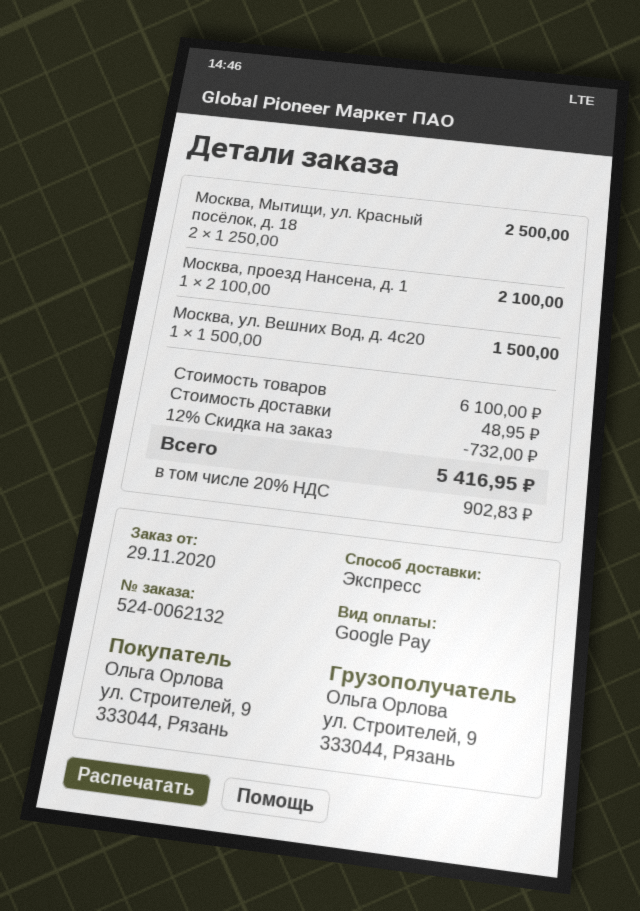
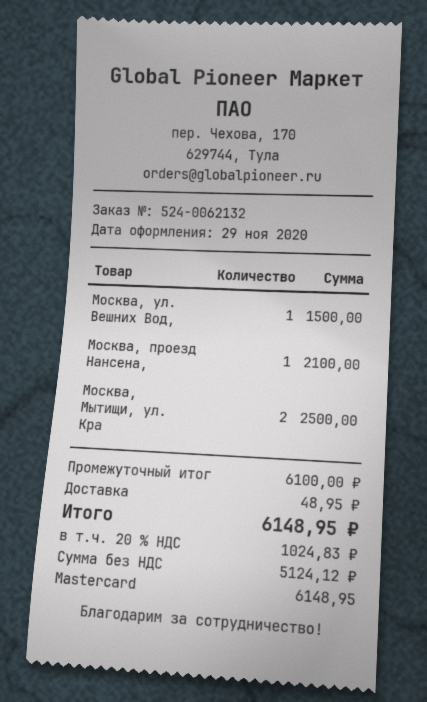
payment method: Google Pay -> Mastercard
discount: 12% = 732.00 -> none
tax: 20% = 902.83 -> 20% = 1024.83
total: 5416.95 -> 6148.95

